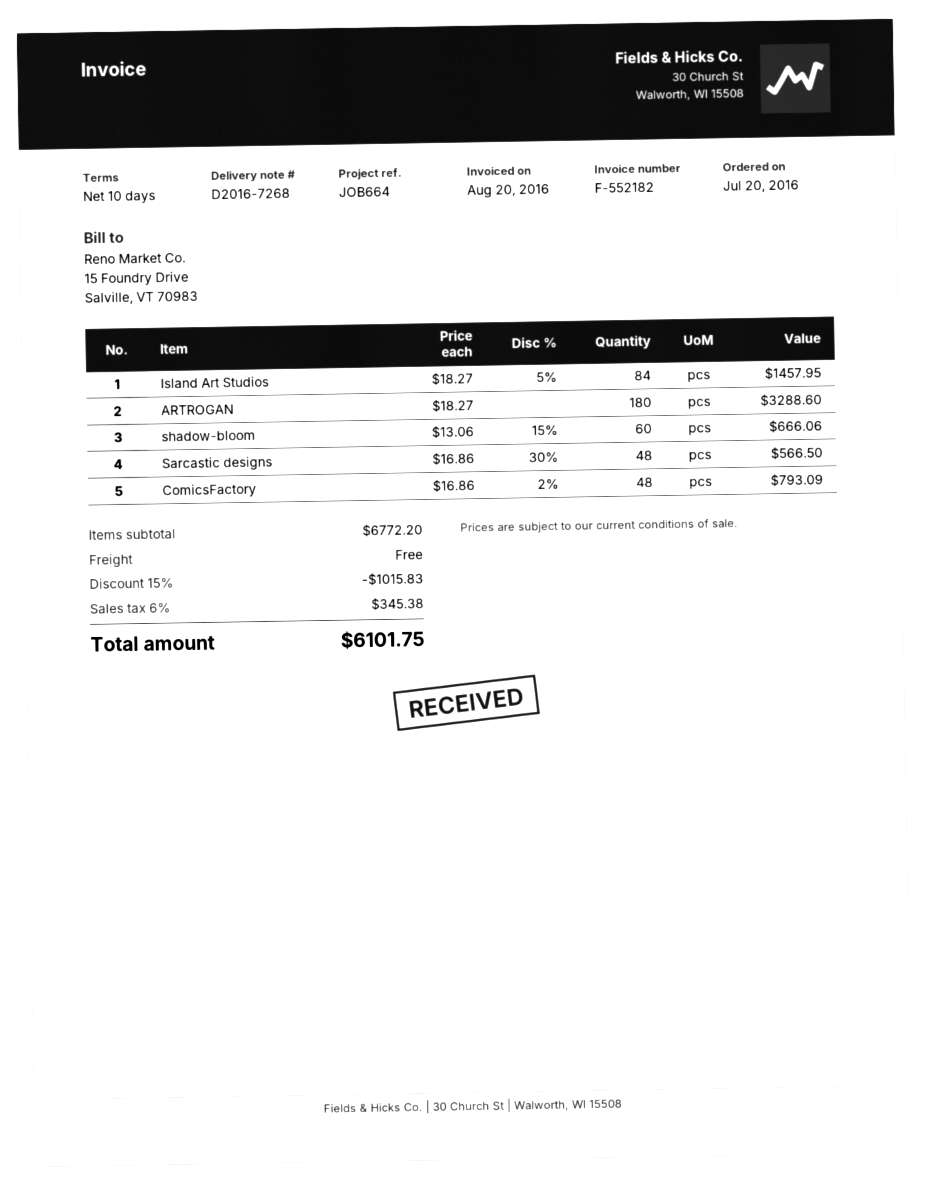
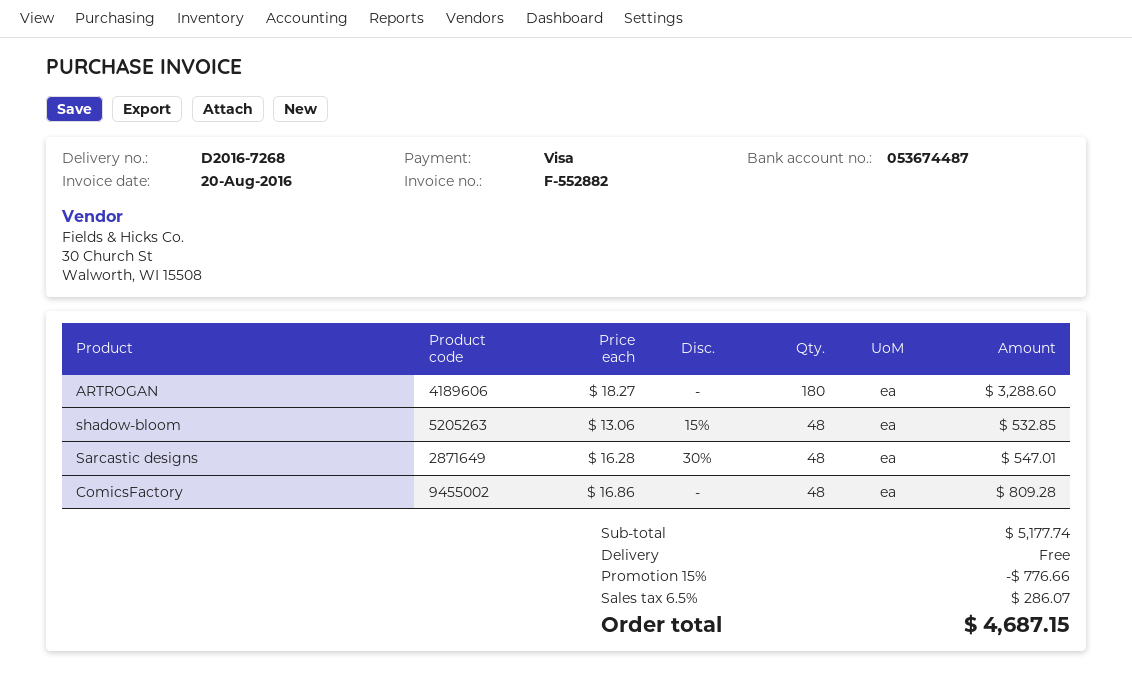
invoice number: F-552182 -> F-552882
Island Art Studios: 84 x 18.27 - 5% = 1457.95 -> none
shadow-bloom: 60 x 13.06 - 15% = 666.06 -> 48 x 13.06 - 15% = 532.85
Sarcastic designs: 48 x 16.86 - 30% = 566.50 -> 48 x 16.28 - 30% = 547.01
ComicsFactory: 48 x 16.86 - 2% = 793.09 -> 48 x 16.86 = 809.28
subtotal: 6772.20 -> 5177.74
discount: 15% = 1015.83 -> 15% = 776.66
tax: 6% = 345.38 -> 6.5% = 286.07
total: 6101.75 -> 4687.15

